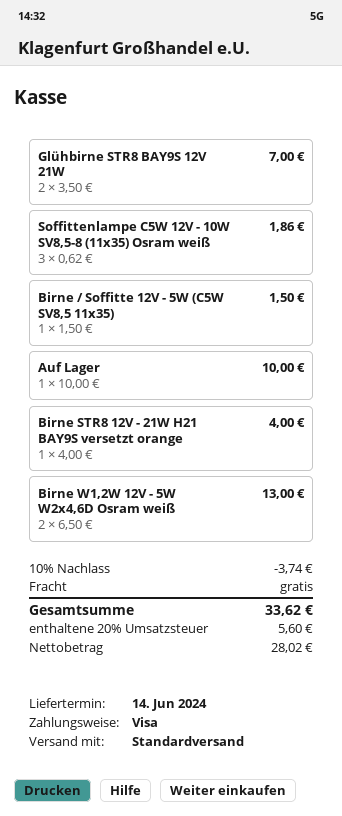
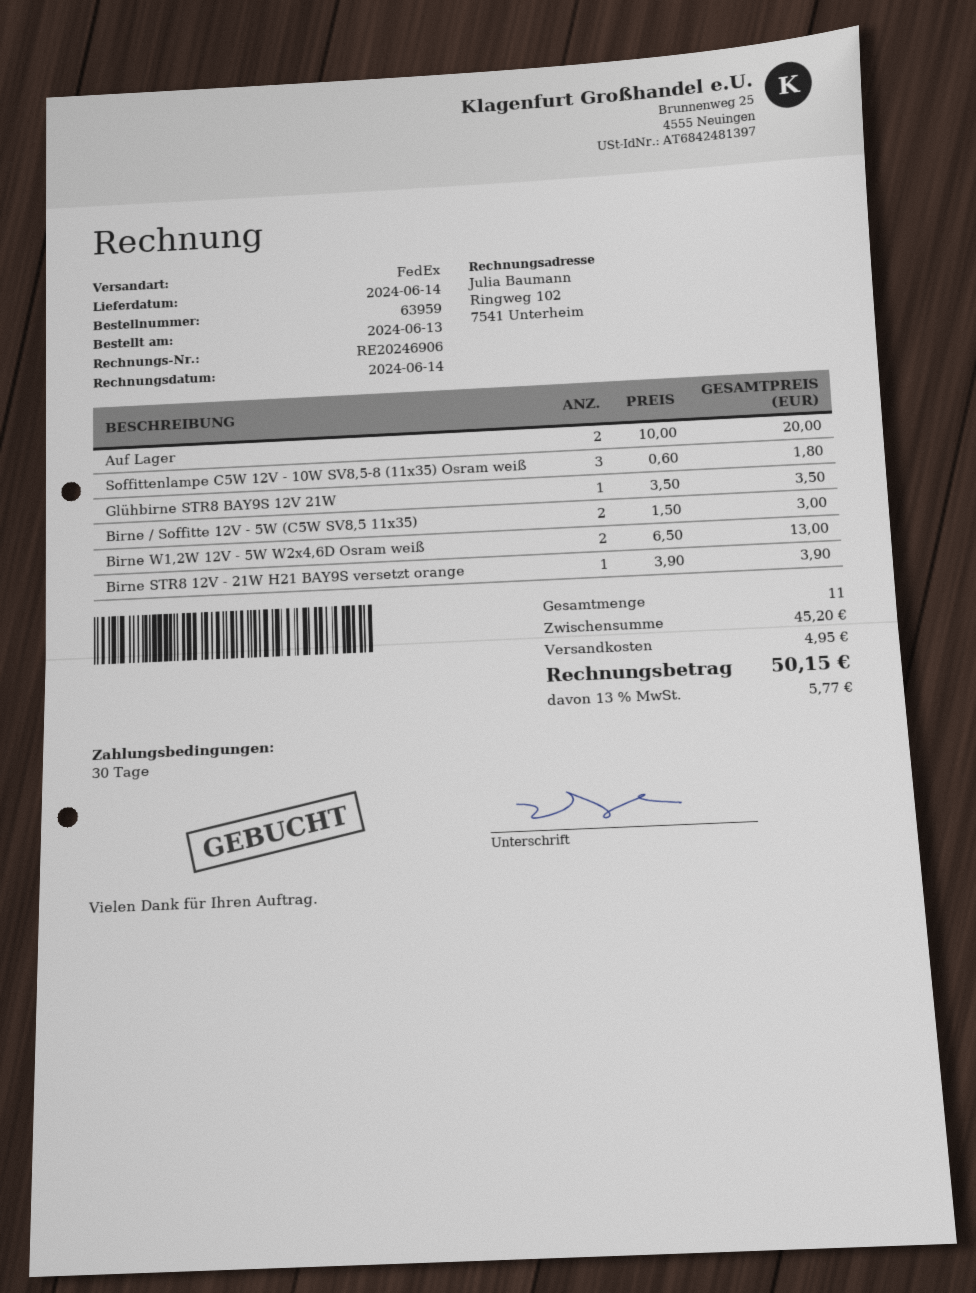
shipping method: standard -> FedEx
Glühbirne STR8 BAY9S 12V 21W: 2 x 3.50 = 7.00 -> 1 x 3.50 = 3.50
Soffittenlampe C5W 12V - 10W SV8,5-8 (11x35) Osram weiß: 3 x 0.62 = 1.86 -> 3 x 0.60 = 1.80
Birne / Soffitte 12V - 5W (C5W SV8,5 11x35): 1 x 1.50 = 1.50 -> 2 x 1.50 = 3.00
Auf Lager: 1 x 10.00 = 10.00 -> 2 x 10.00 = 20.00
Birne STR8 12V - 21W H21 BAY9S versetzt orange: 1 x 4.00 = 4.00 -> 1 x 3.90 = 3.90
discount: 10% = 3.74 -> none
shipping: 0.00 -> 4.95
tax: 20% = 5.60 -> 13% = 5.77
total: 33.62 -> 50.15

